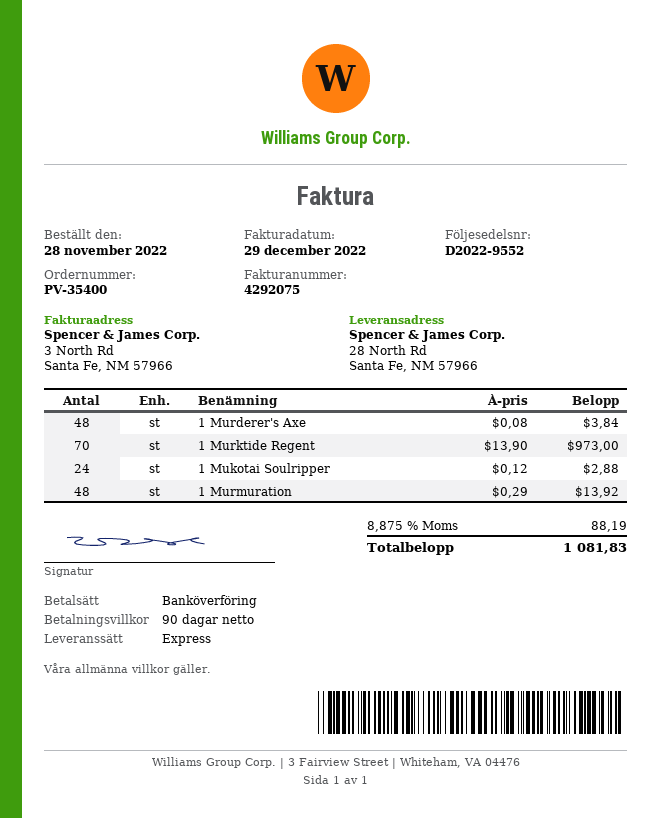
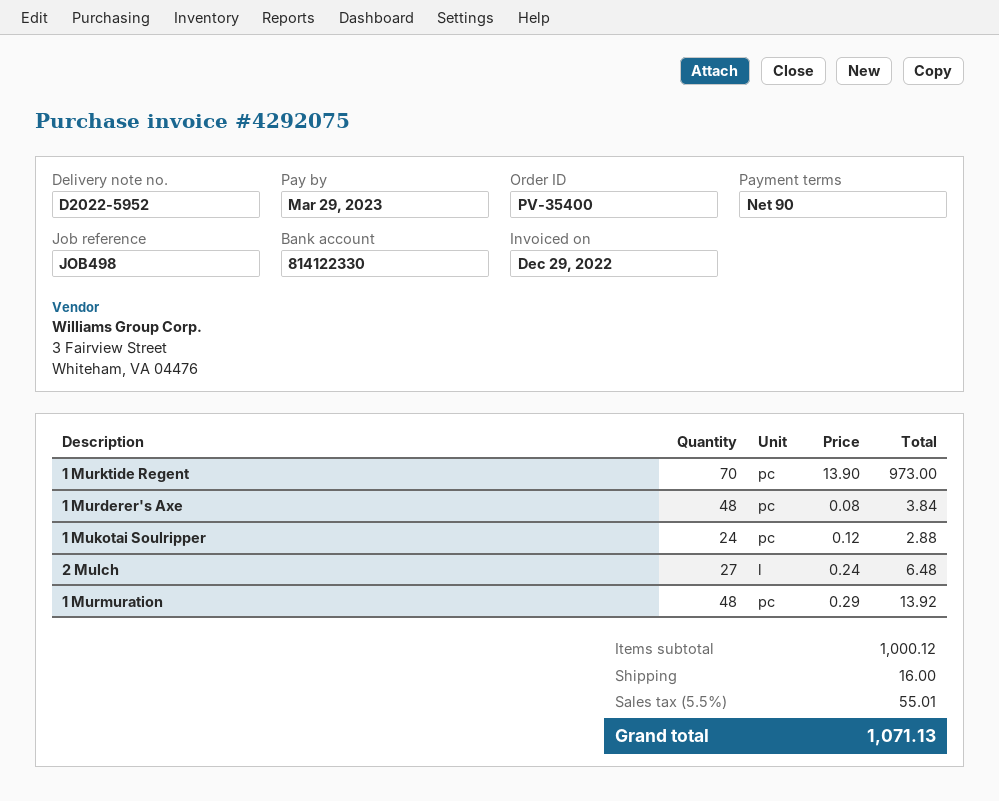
delivery note number: D2022-9552 -> D2022-5952
2 Mulch: none -> 27 x 0.24 = 6.48
shipping: none -> 16.00
tax: 8.875% = 88.19 -> 5.5% = 55.01
total: 1081.83 -> 1071.13

